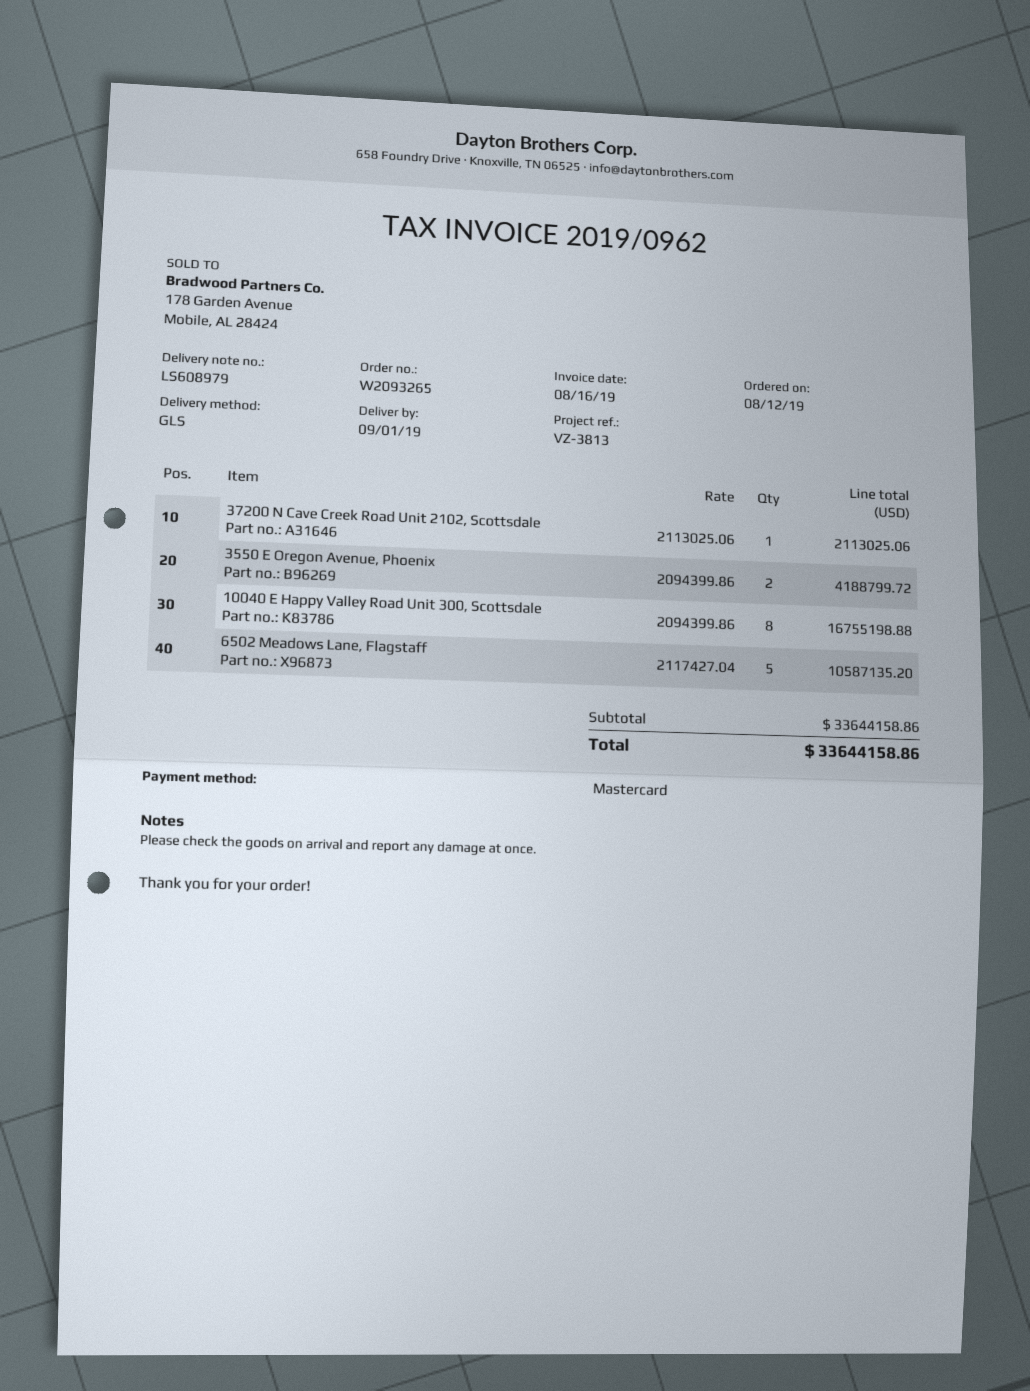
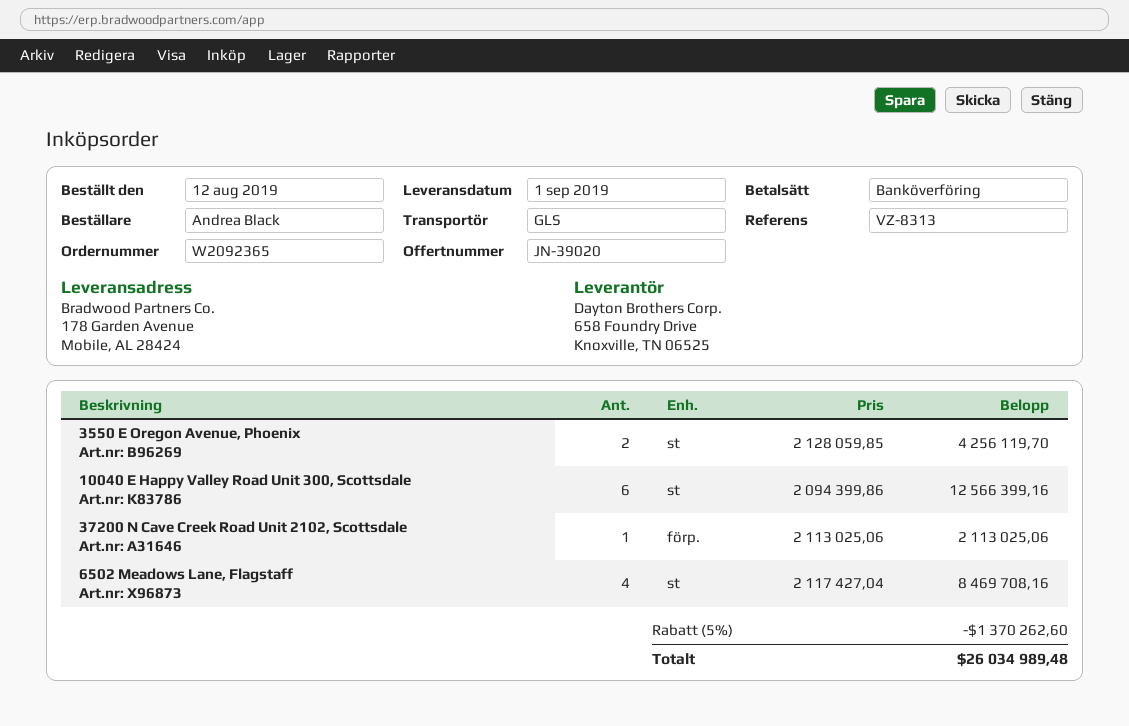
order number: W2093265 -> W2092365
reference: VZ-3813 -> VZ-8313
payment method: Mastercard -> bank transfer
3550 E Oregon Avenue, Phoenix: 2 x 2094399.86 = 4188799.72 -> 2 x 2128059.85 = 4256119.70
10040 E Happy Valley Road Unit 300, Scottsdale: 8 x 2094399.86 = 16755198.88 -> 6 x 2094399.86 = 12566399.16
6502 Meadows Lane, Flagstaff: 5 x 2117427.04 = 10587135.20 -> 4 x 2117427.04 = 8469708.16
discount: none -> 5% = 1370262.60
total: 33644158.86 -> 26034989.48

